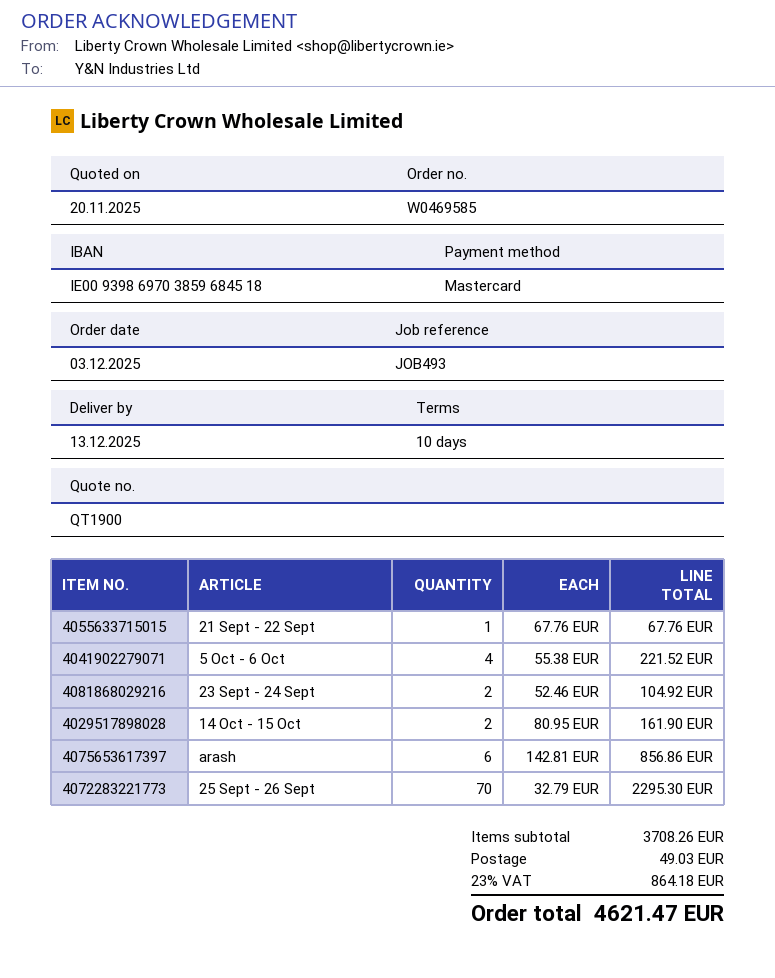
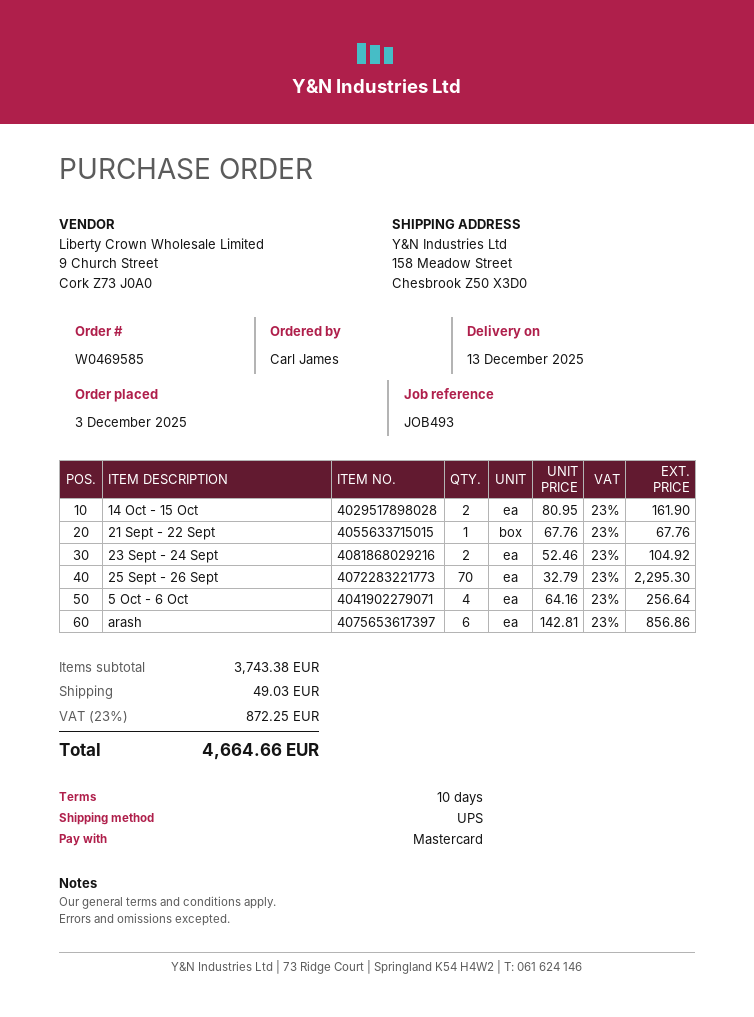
5 Oct - 6 Oct: 4 x 55.38 = 221.52 -> 4 x 64.16 = 256.64
subtotal: 3708.26 -> 3743.38
tax: 23% = 864.18 -> 23% = 872.25
total: 4621.47 -> 4664.66

